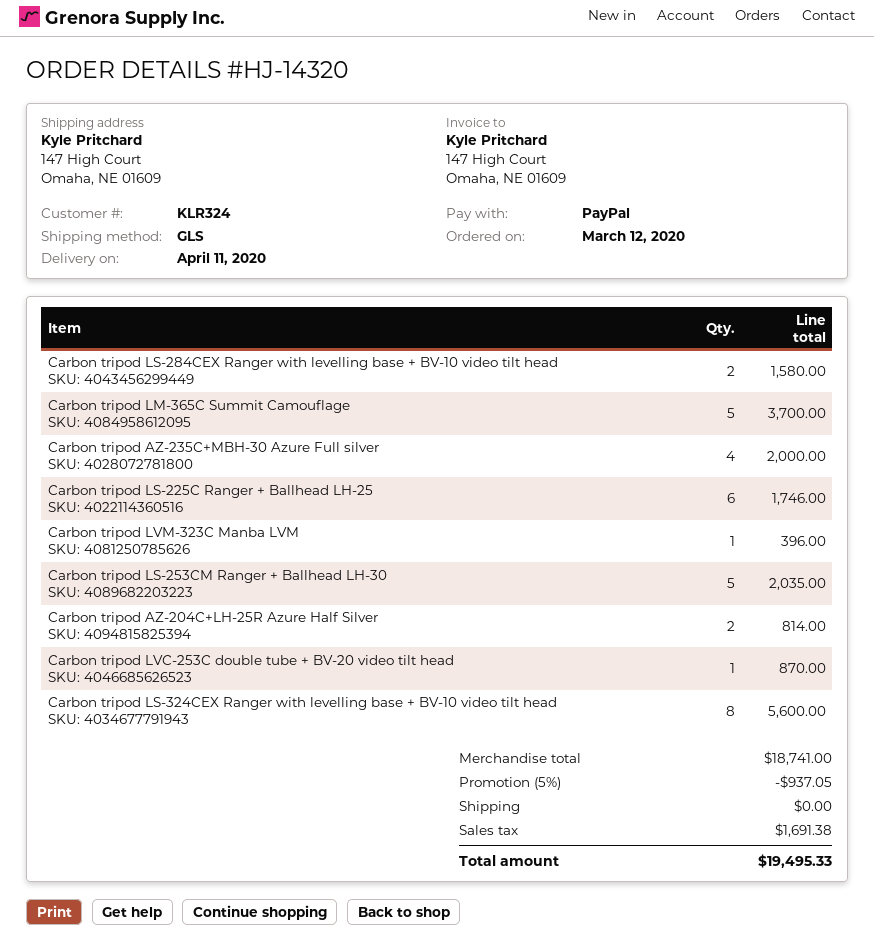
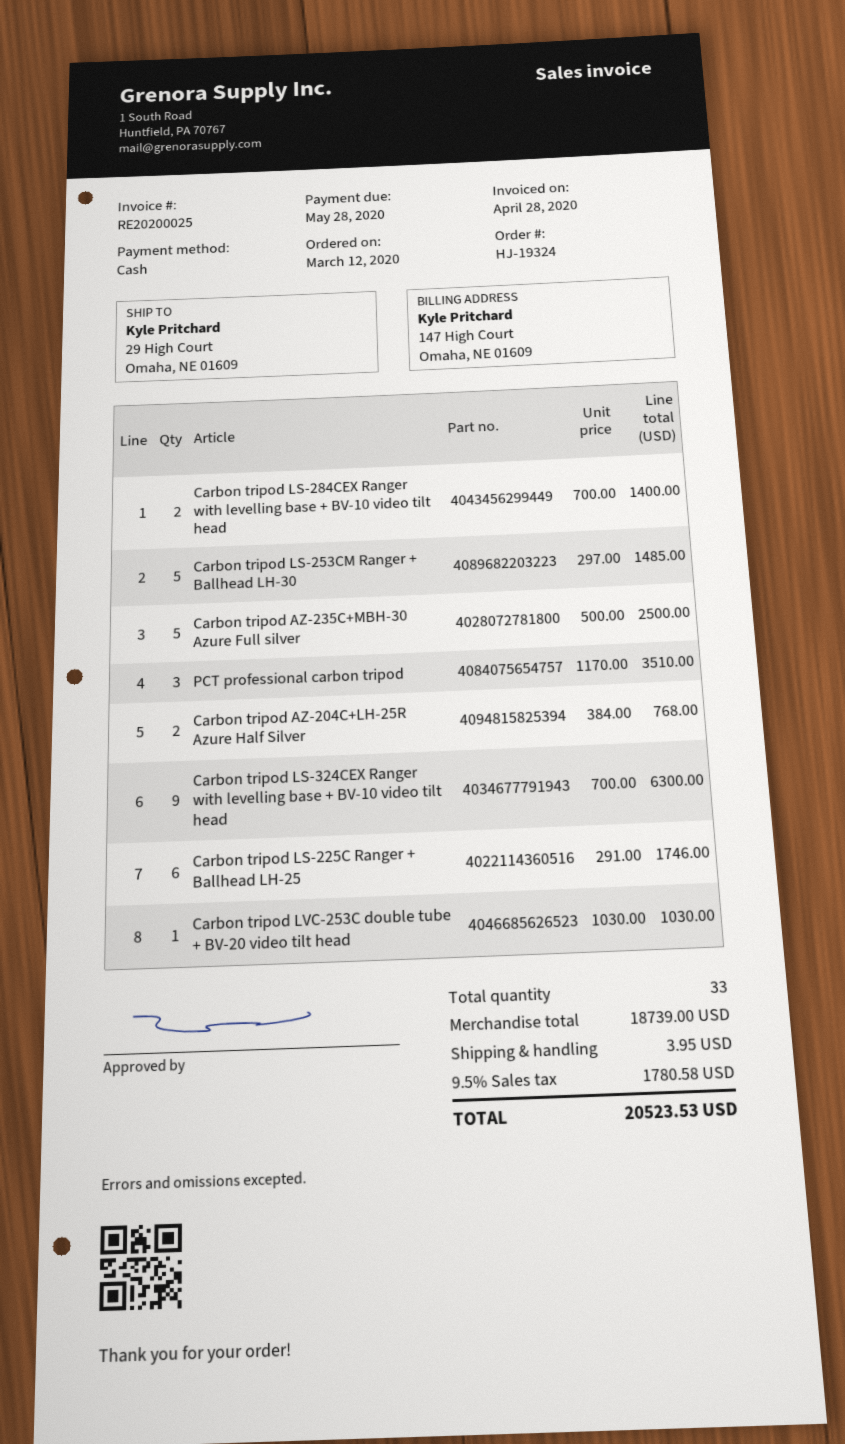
order number: HJ-14320 -> HJ-19324
payment method: PayPal -> cash
ship to: 147 High Court, Omaha, NE 01609 -> 29 High Court, Omaha, NE 01609
Carbon tripod LS-284CEX Ranger with levelling base + BV-10 video tilt head: 2 for 1580.00 -> 2 for 1400.00
Carbon tripod LM-365C Summit Camouflage: 5 for 3700.00 -> none
Carbon tripod AZ-235C+MBH-30 Azure Full silver: 4 for 2000.00 -> 5 for 2500.00
Carbon tripod LVM-323C Manba LVM: 1 for 396.00 -> none
Carbon tripod LS-253CM Ranger + Ballhead LH-30: 5 for 2035.00 -> 5 for 1485.00
Carbon tripod AZ-204C+LH-25R Azure Half Silver: 2 for 814.00 -> 2 for 768.00
Carbon tripod LVC-253C double tube + BV-20 video tilt head: 1 for 870.00 -> 1 for 1030.00
Carbon tripod LS-324CEX Ranger with levelling base + BV-10 video tilt head: 8 for 5600.00 -> 9 for 6300.00
PCT professional carbon tripod: none -> 3 for 3510.00
subtotal: 18741.00 -> 18739.00
discount: 5% = 937.05 -> none
shipping: 0.00 -> 3.95
tax: 1691.38 -> 1780.58
total: 19495.33 -> 20523.53

